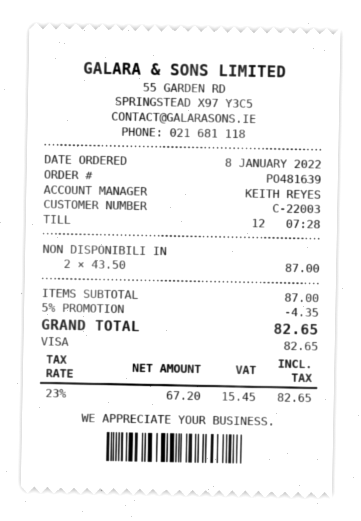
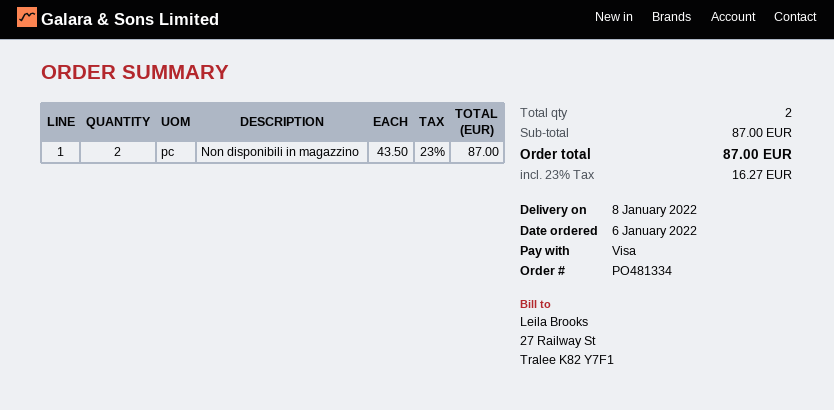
order number: PO481639 -> PO481334
order date: 2022-01-08 -> 2022-01-06
discount: 5% = 4.35 -> none
tax: 23% = 15.45 -> 23% = 16.27
total: 82.65 -> 87.00

